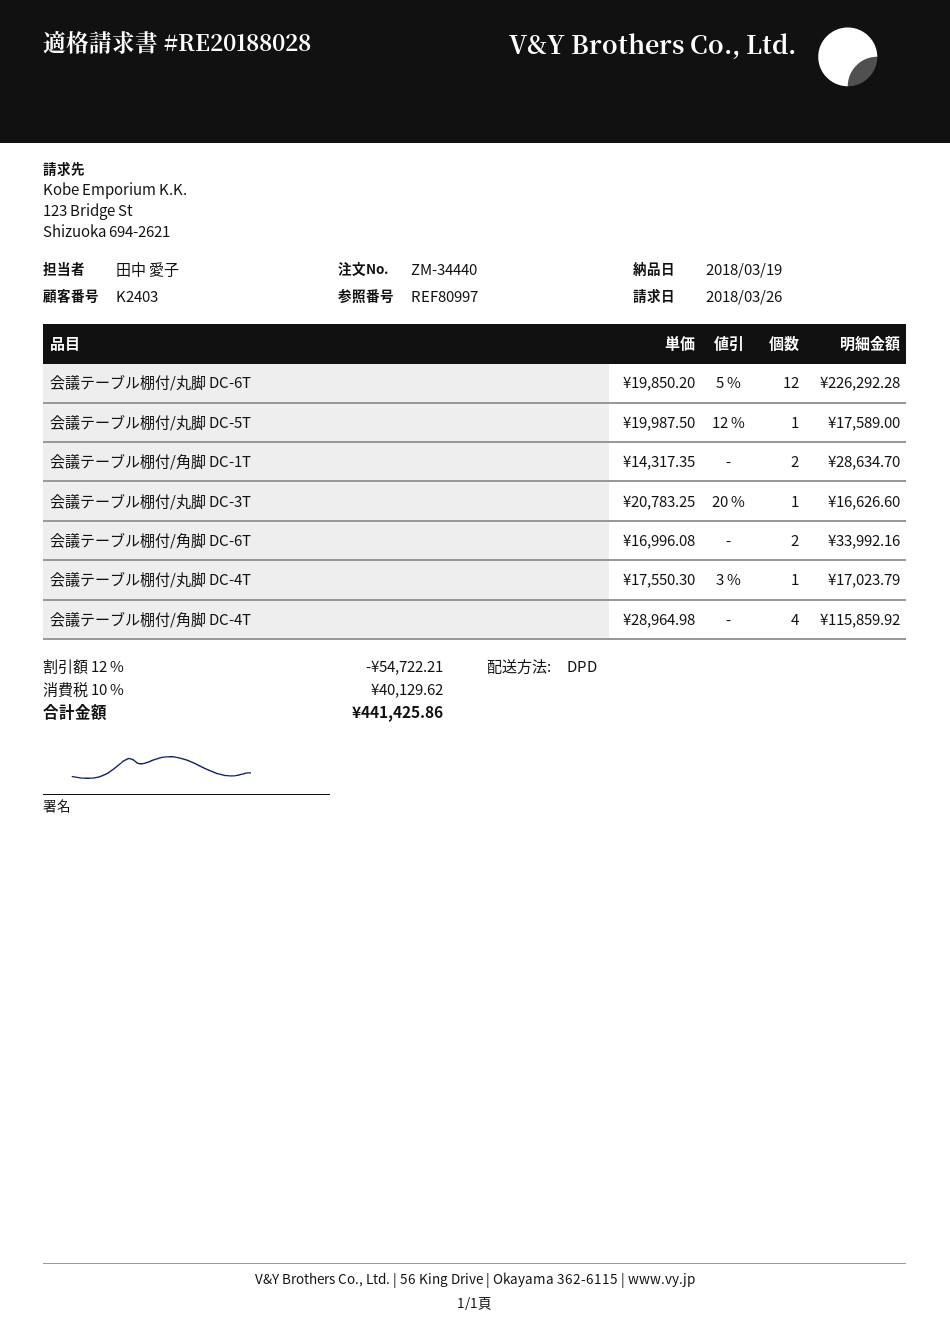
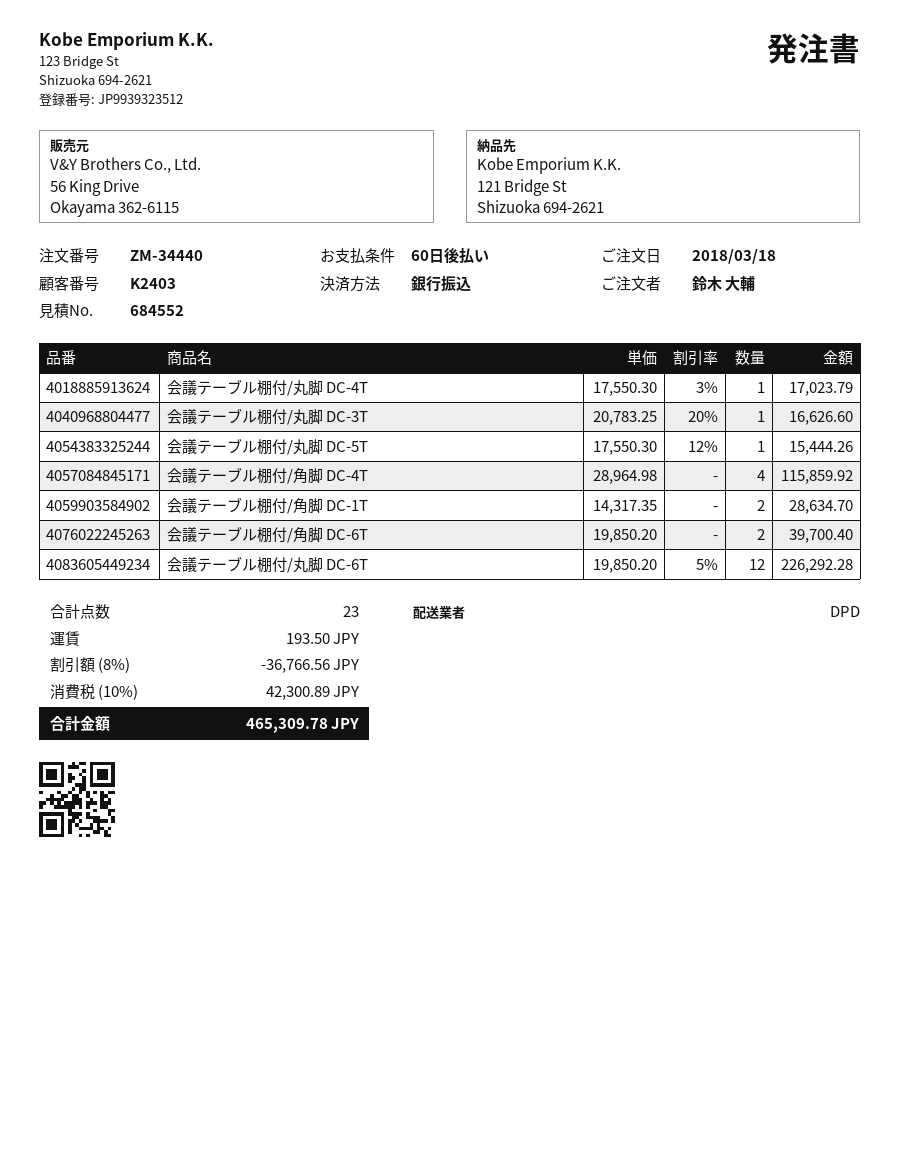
会議テーブル棚付/丸脚 DC-5T: 1 x 19987.50 - 12% = 17589.00 -> 1 x 17550.30 - 12% = 15444.26
会議テーブル棚付/角脚 DC-6T: 2 x 16996.08 = 33992.16 -> 2 x 19850.20 = 39700.40
discount: 12% = 54722.21 -> 8% = 36766.56
shipping: none -> 193.50
tax: 10% = 40129.62 -> 10% = 42300.89
total: 441425.86 -> 465309.78

